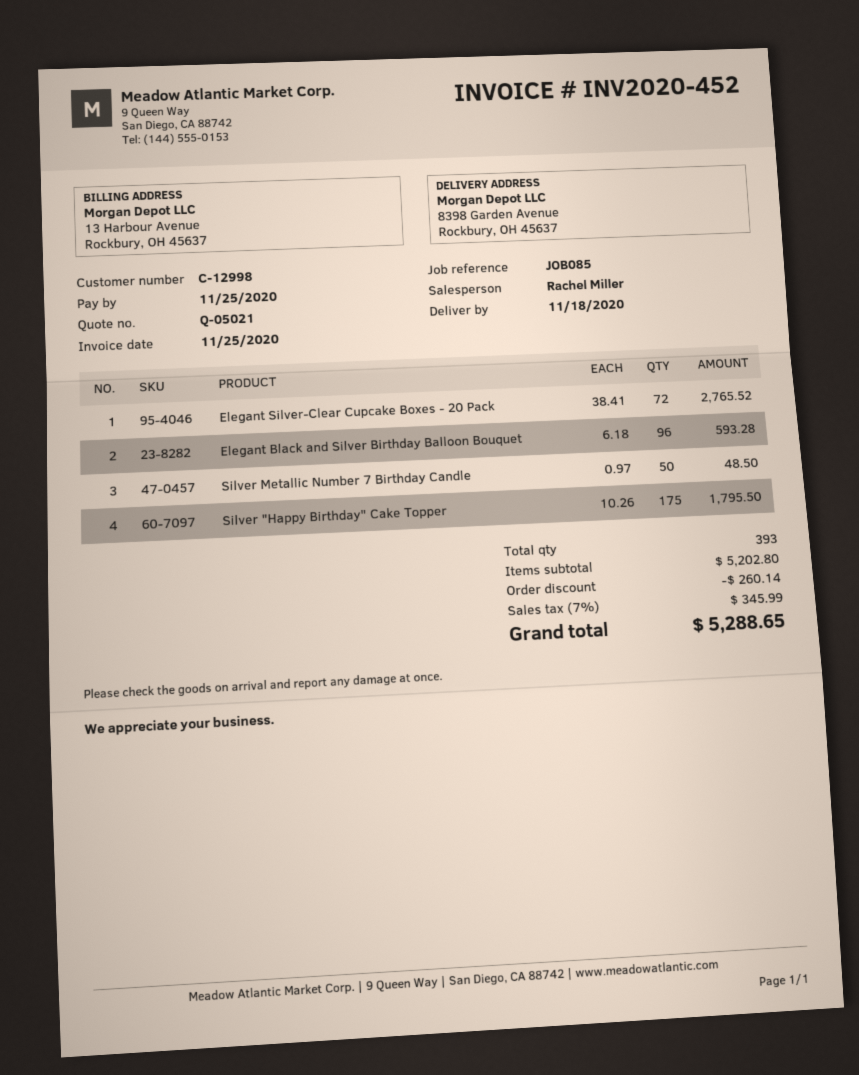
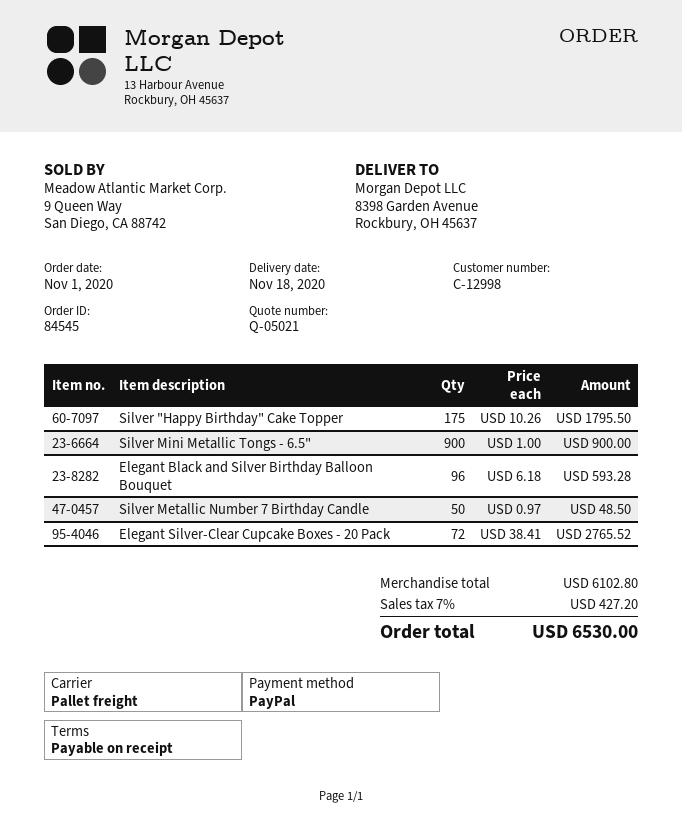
Silver Mini Metallic Tongs - 6.5": none -> 900 x 1.00 = 900.00
subtotal: 5202.80 -> 6102.80
discount: 260.14 -> none
tax: 7% = 345.99 -> 7% = 427.20
total: 5288.65 -> 6530.00

